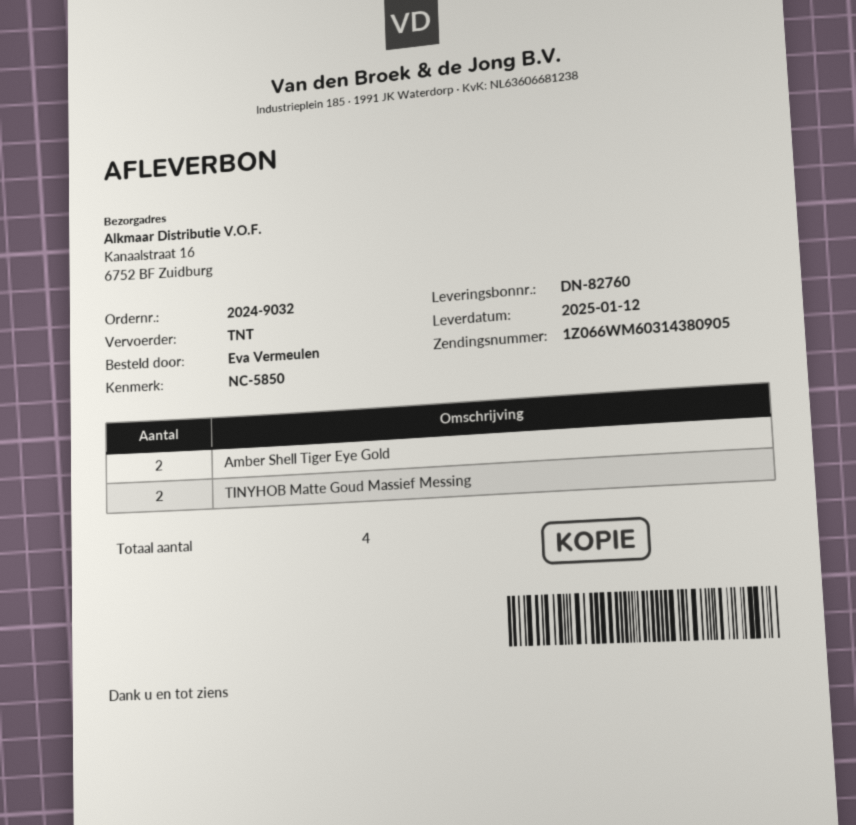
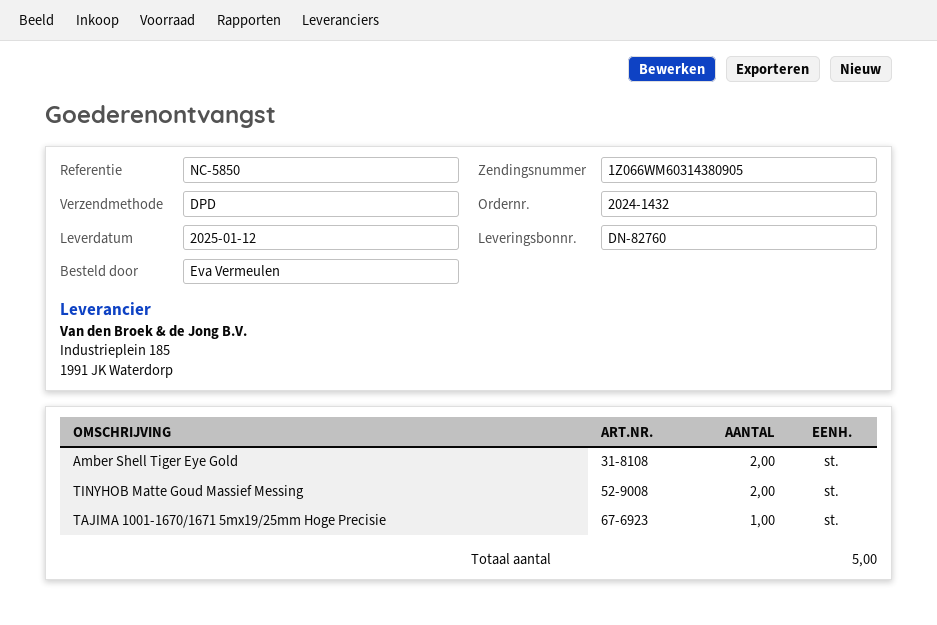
order number: 2024-9032 -> 2024-1432
shipping method: TNT -> DPD
TAJIMA 1001-1670/1671 5mx19/25mm Hoge Precisie: none -> 1
total quantity: 4 -> 5

